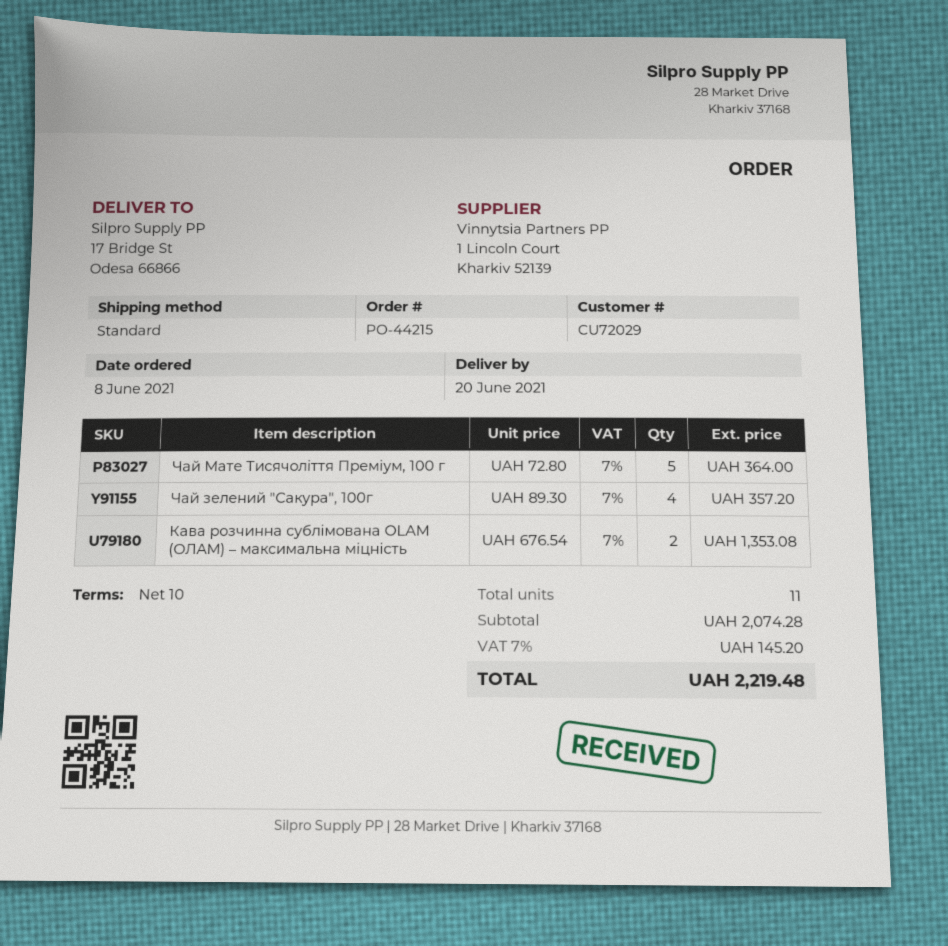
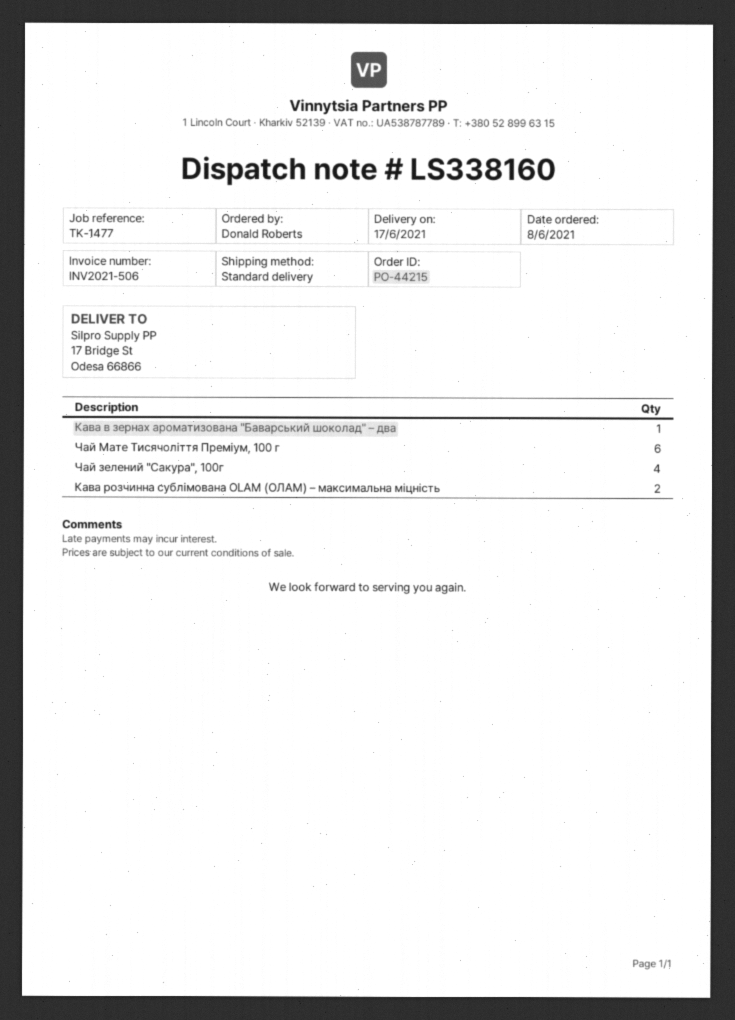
delivery date: 2021-06-20 -> 2021-06-17
Чай Мате Тисячоліття Преміум, 100 г: 5 -> 6
Кава в зернах ароматизована "Баварський шоколад" – два: none -> 1

